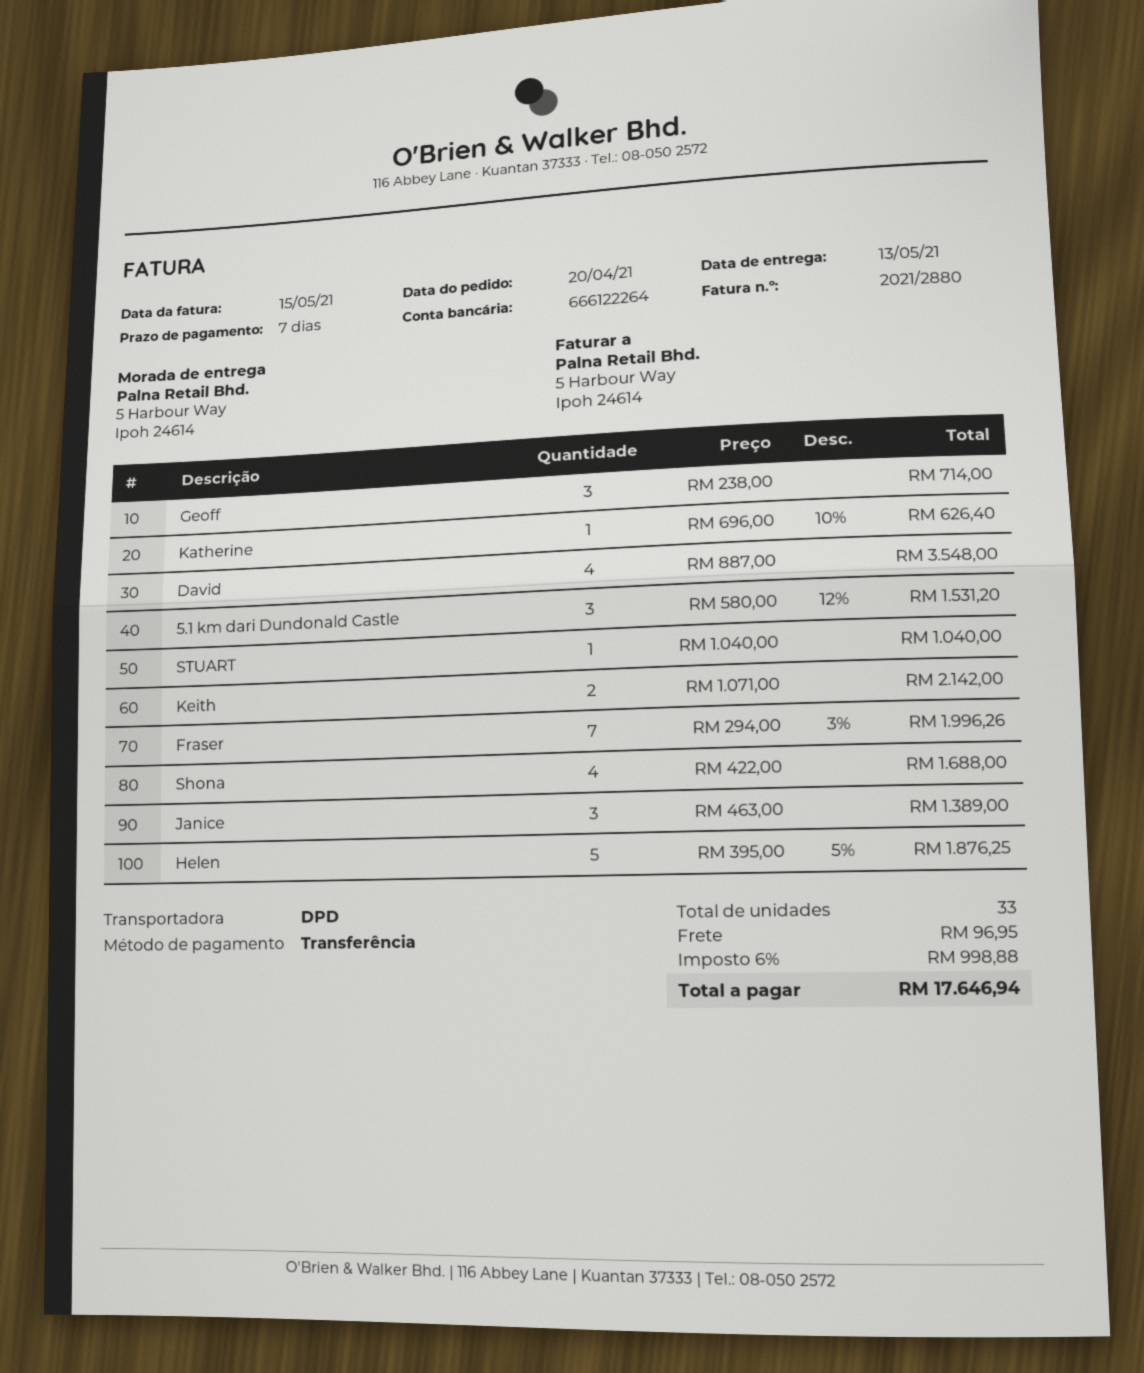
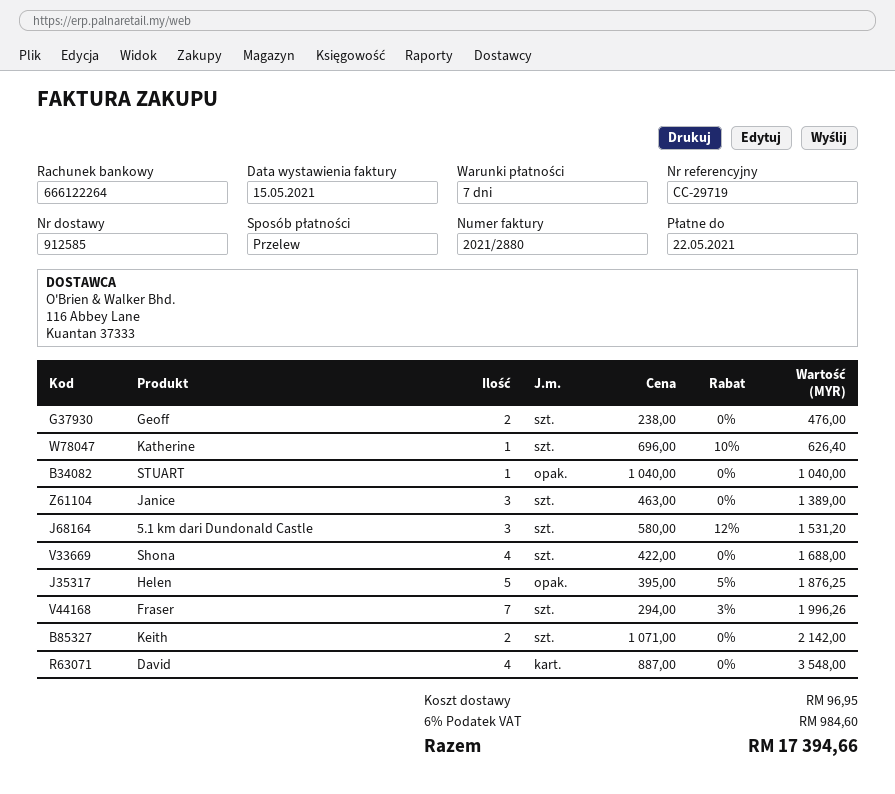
Geoff: 3 x 238.00 = 714.00 -> 2 x 238.00 = 476.00
tax: 6% = 998.88 -> 6% = 984.60
total: 17646.94 -> 17394.66

